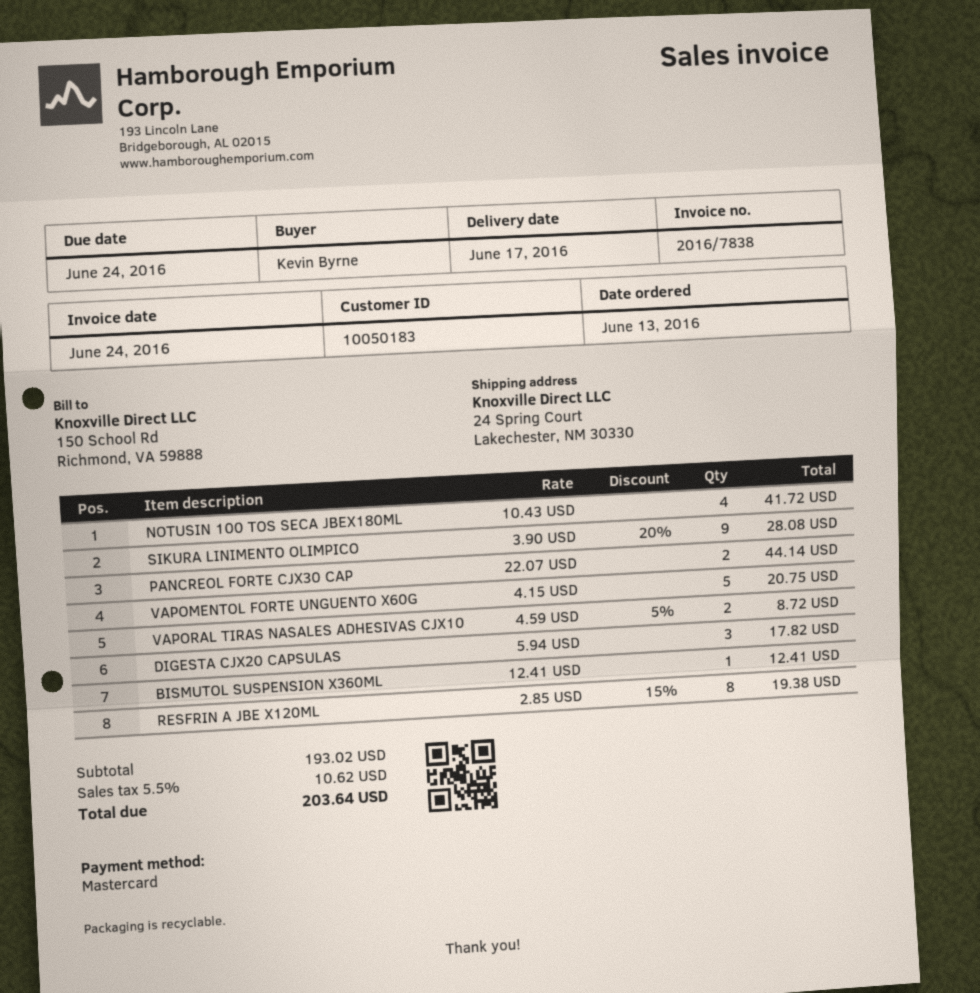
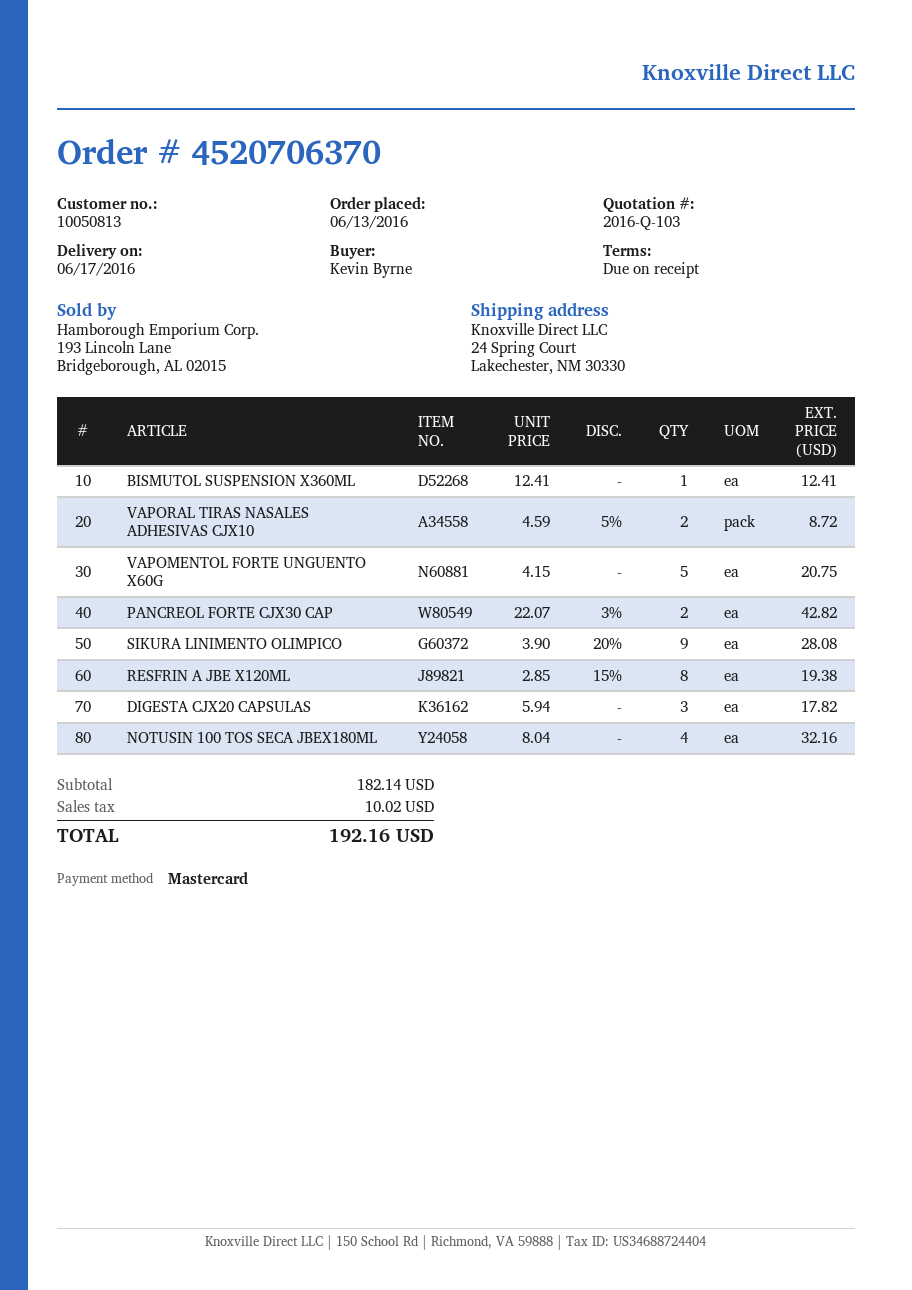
customer number: 10050183 -> 10050813
NOTUSIN 100 TOS SECA JBEX180ML: 4 x 10.43 = 41.72 -> 4 x 8.04 = 32.16
PANCREOL FORTE CJX30 CAP: 2 x 22.07 = 44.14 -> 2 x 22.07 - 3% = 42.82
subtotal: 193.02 -> 182.14
tax: 10.62 -> 10.02
total: 203.64 -> 192.16

